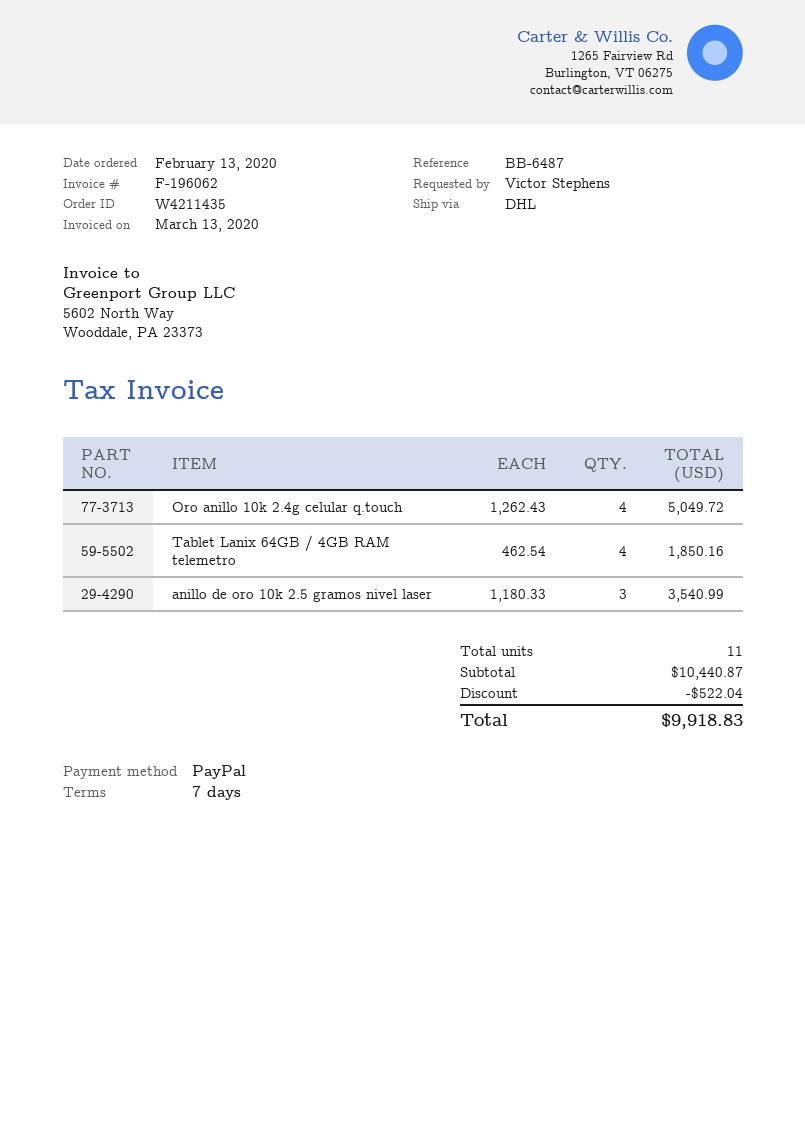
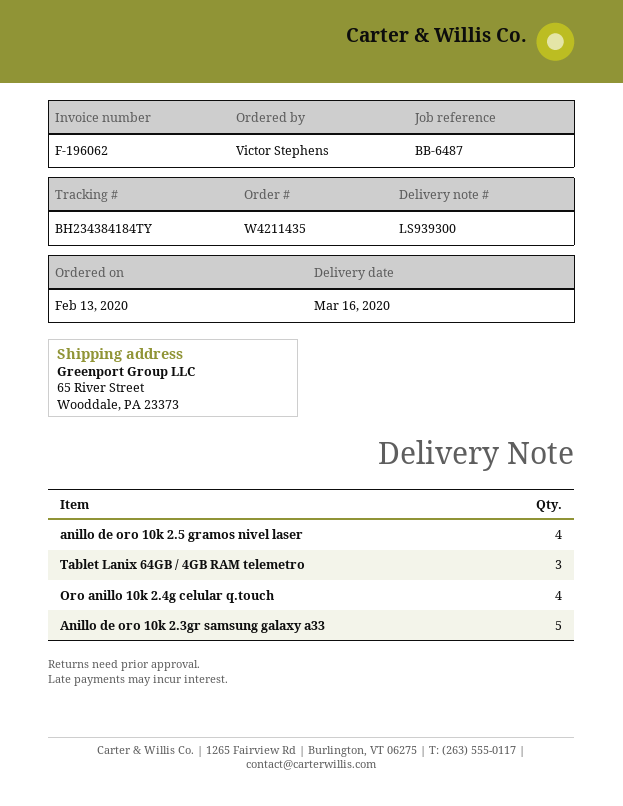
Tablet Lanix 64GB / 4GB RAM telemetro: 4 -> 3
anillo de oro 10k 2.5 gramos nivel laser: 3 -> 4
Anillo de oro 10k 2.3gr samsung galaxy a33: none -> 5

